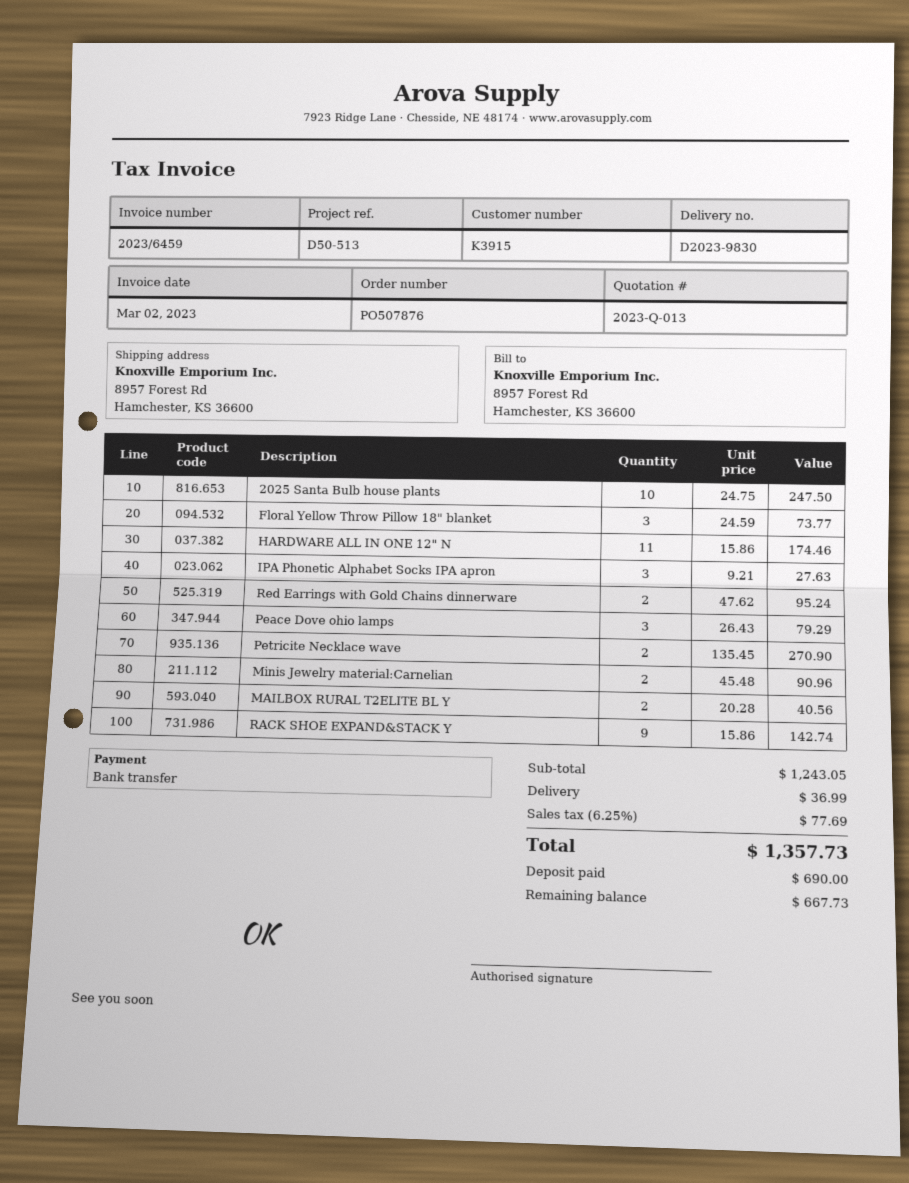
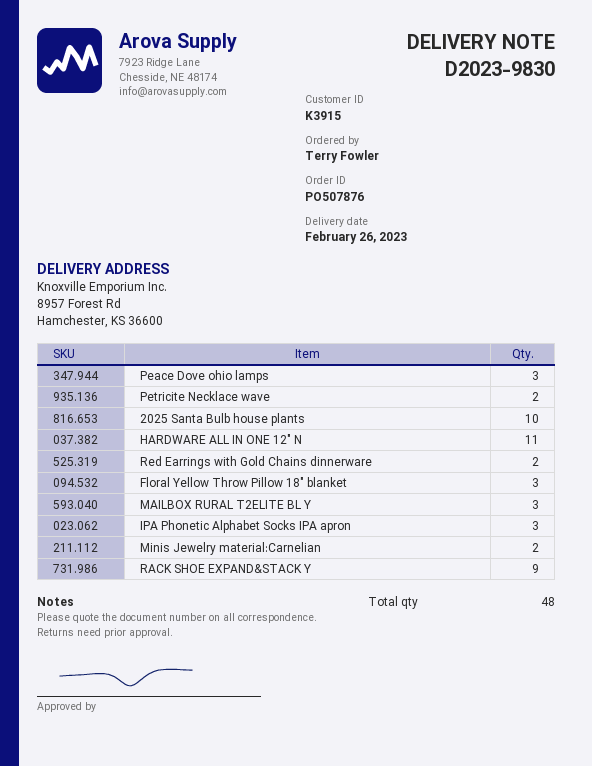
MAILBOX RURAL T2ELITE BL Y: 2 -> 3

